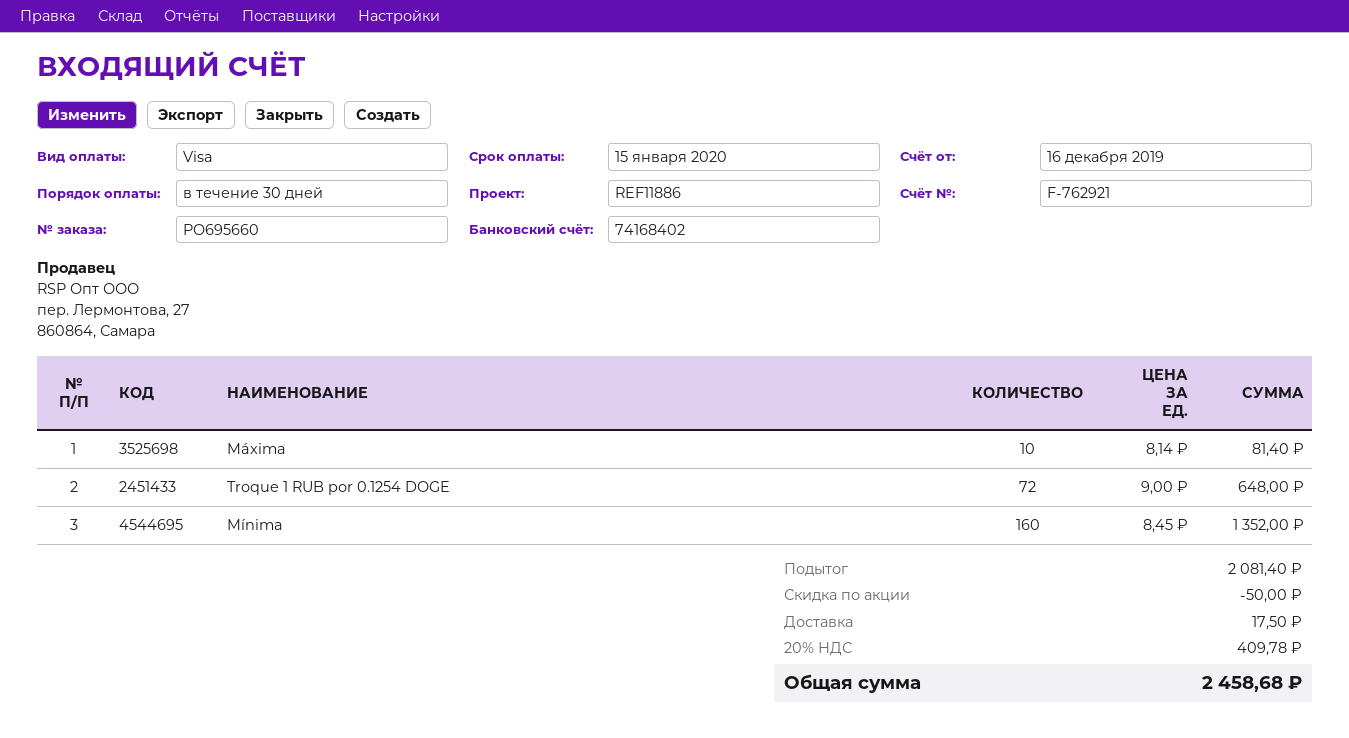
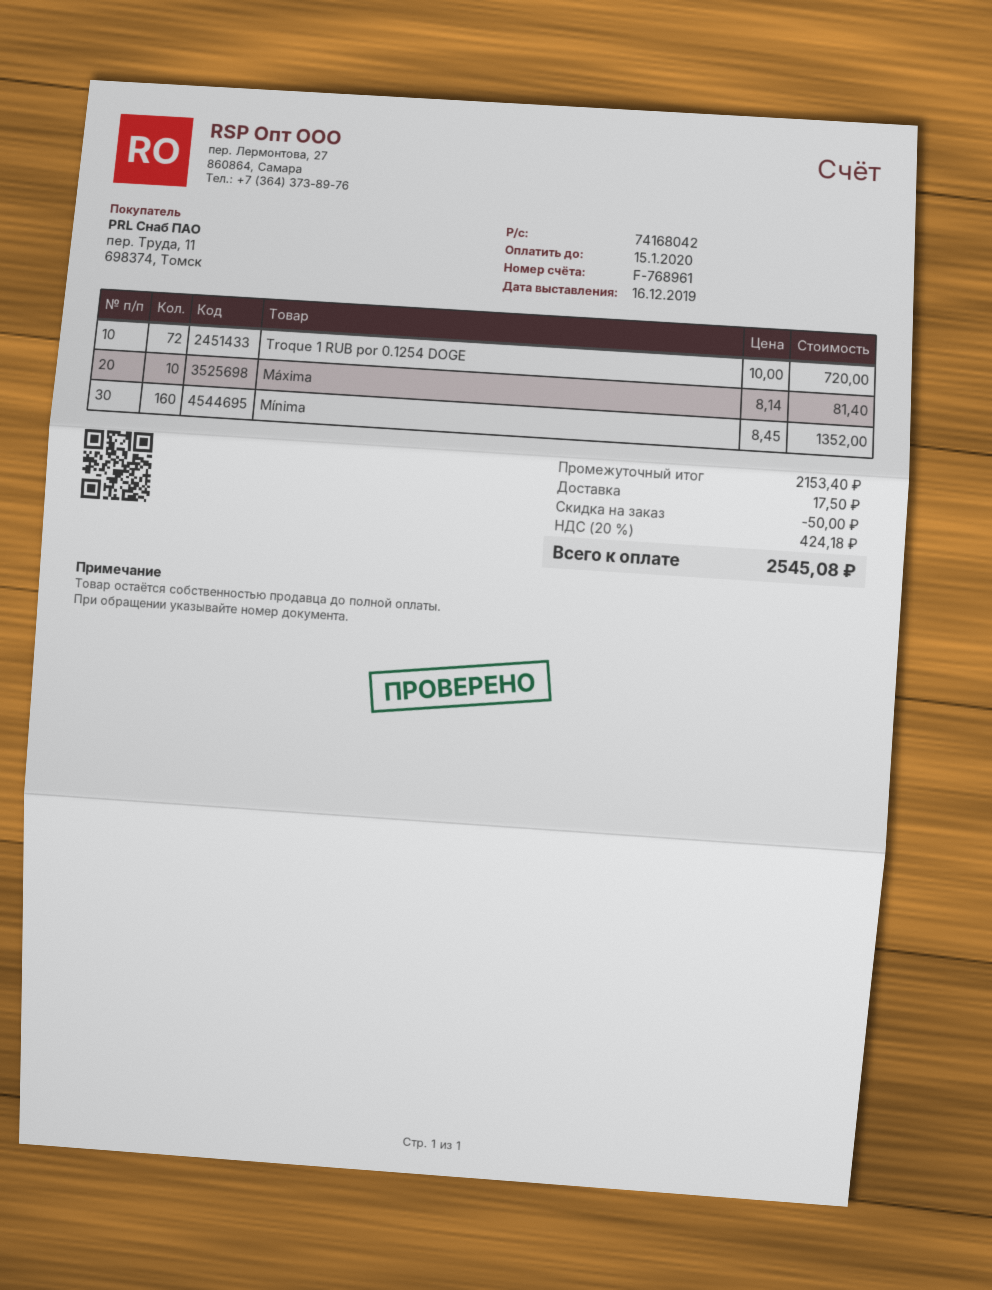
invoice number: F-762921 -> F-768961
bank account: 74168402 -> 74168042
Troque 1 RUB por 0.1254 DOGE: 72 x 9.00 = 648.00 -> 72 x 10.00 = 720.00
subtotal: 2081.40 -> 2153.40
tax: 20% = 409.78 -> 20% = 424.18
total: 2458.68 -> 2545.08

